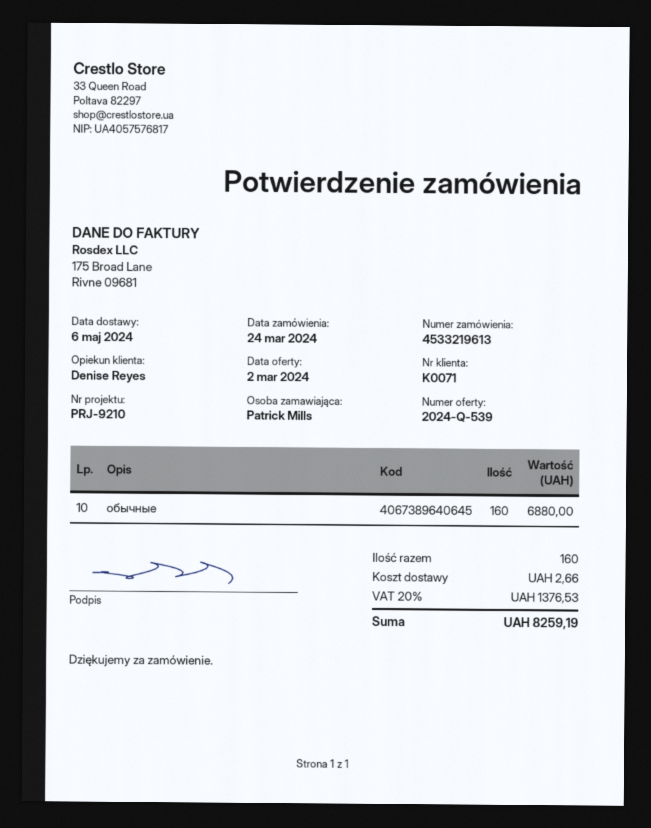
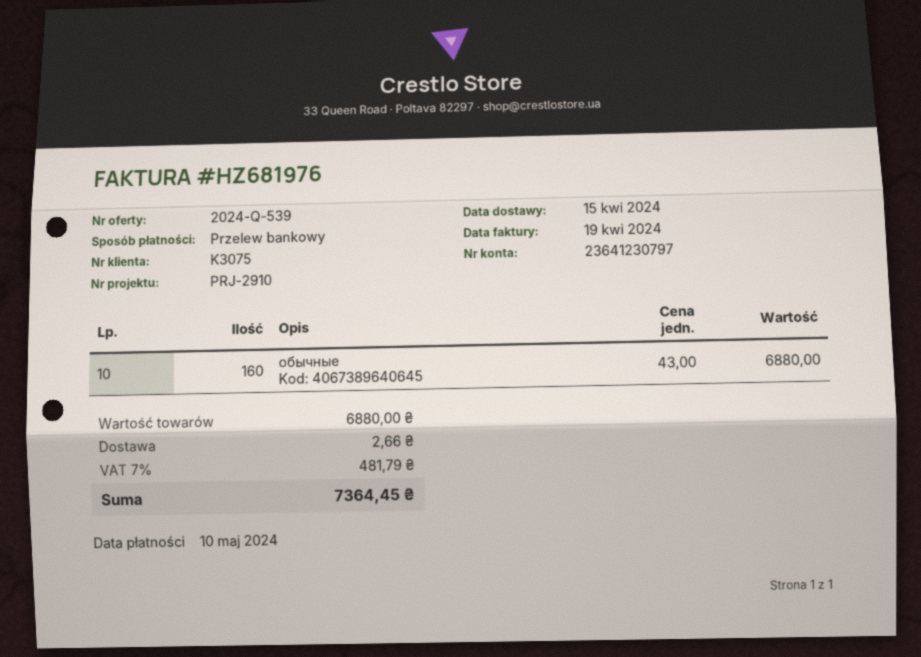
delivery date: 2024-05-06 -> 2024-04-15
customer number: K0071 -> K3075
reference: PRJ-9210 -> PRJ-2910
tax: 20% = 1376.53 -> 7% = 481.79
total: 8259.19 -> 7364.45

